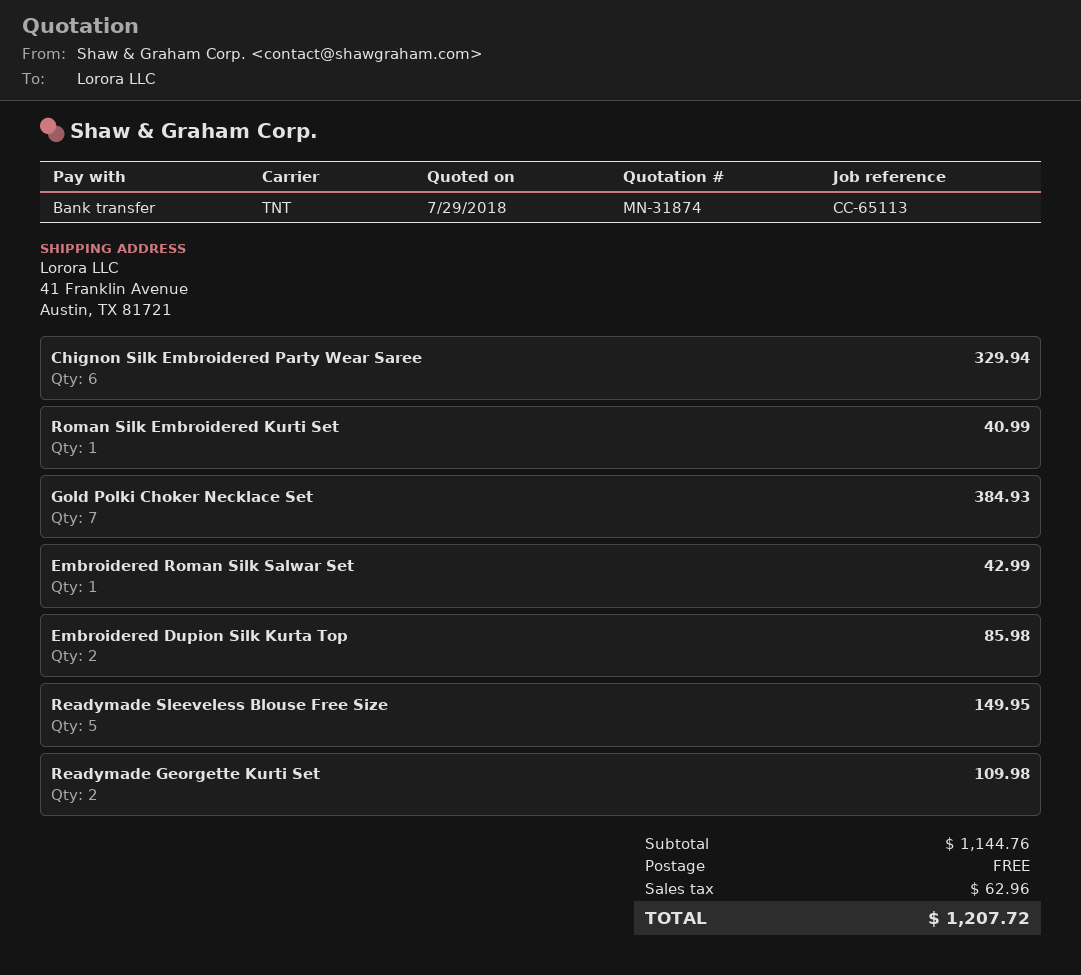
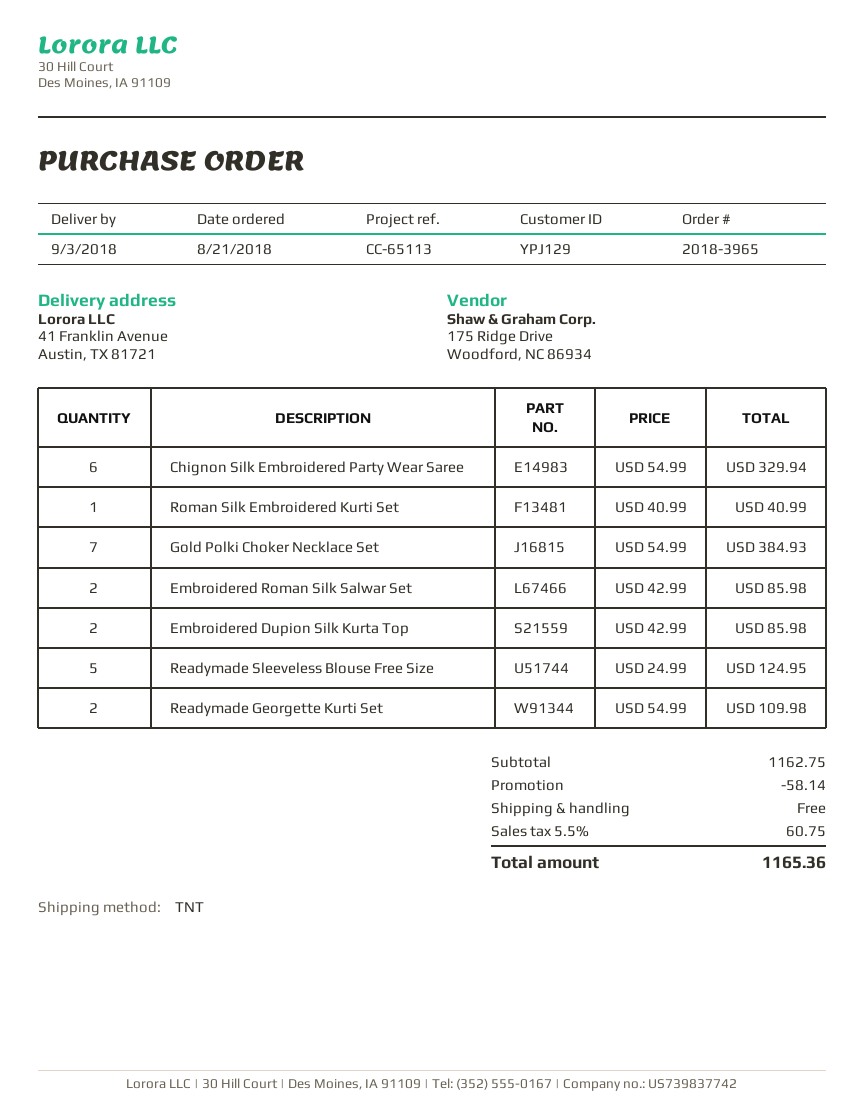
Embroidered Roman Silk Salwar Set: 1 for 42.99 -> 2 for 85.98
Readymade Sleeveless Blouse Free Size: 5 for 149.95 -> 5 for 124.95
subtotal: 1144.76 -> 1162.75
discount: none -> 58.14
tax: 62.96 -> 60.75
total: 1207.72 -> 1165.36

